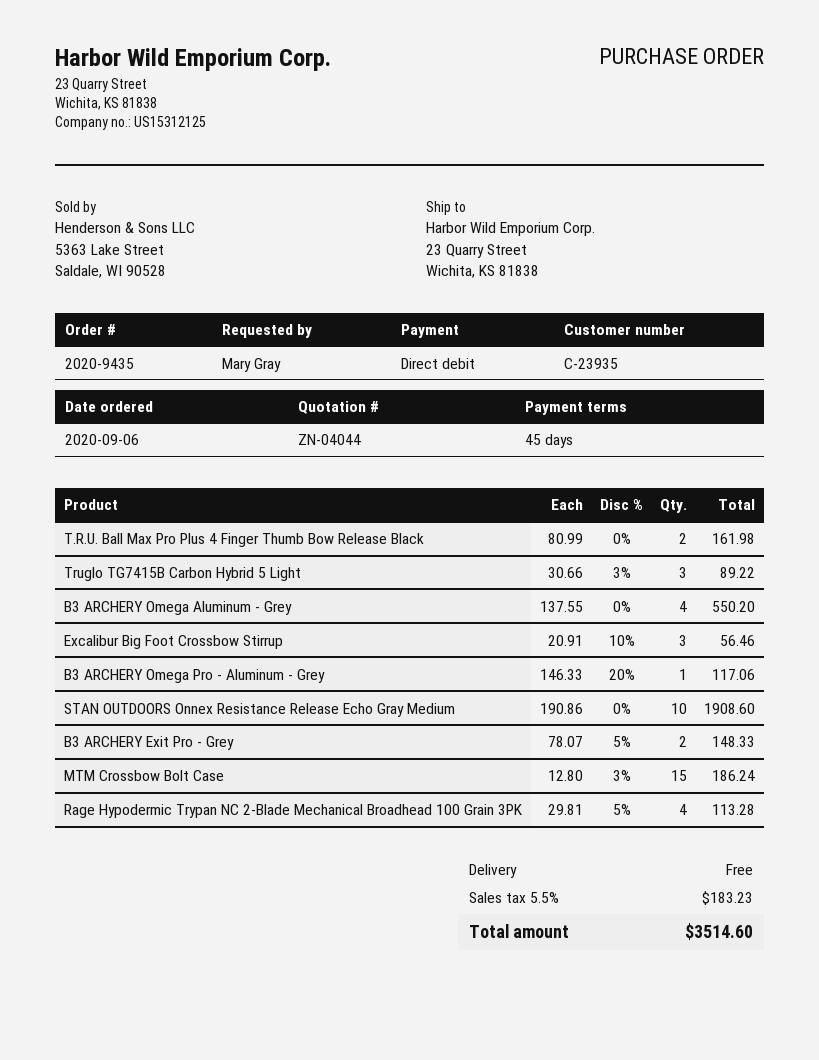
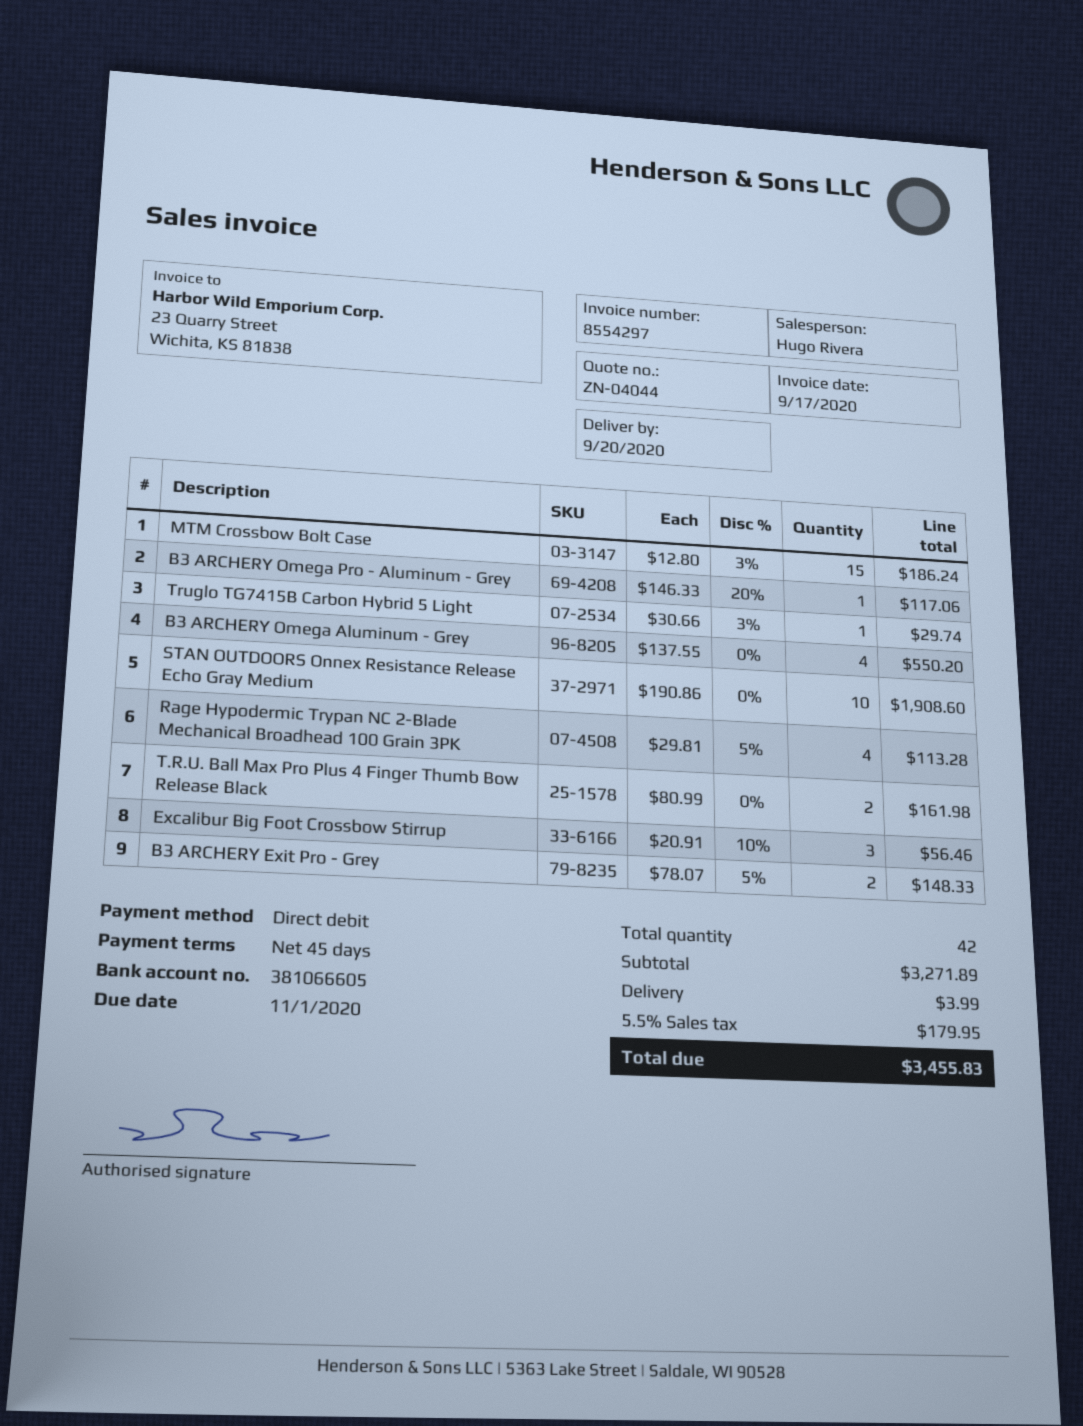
Truglo TG7415B Carbon Hybrid 5 Light: 3 x 30.66 - 3% = 89.22 -> 1 x 30.66 - 3% = 29.74
shipping: 0.00 -> 3.99
tax: 5.5% = 183.23 -> 5.5% = 179.95
total: 3514.60 -> 3455.83

